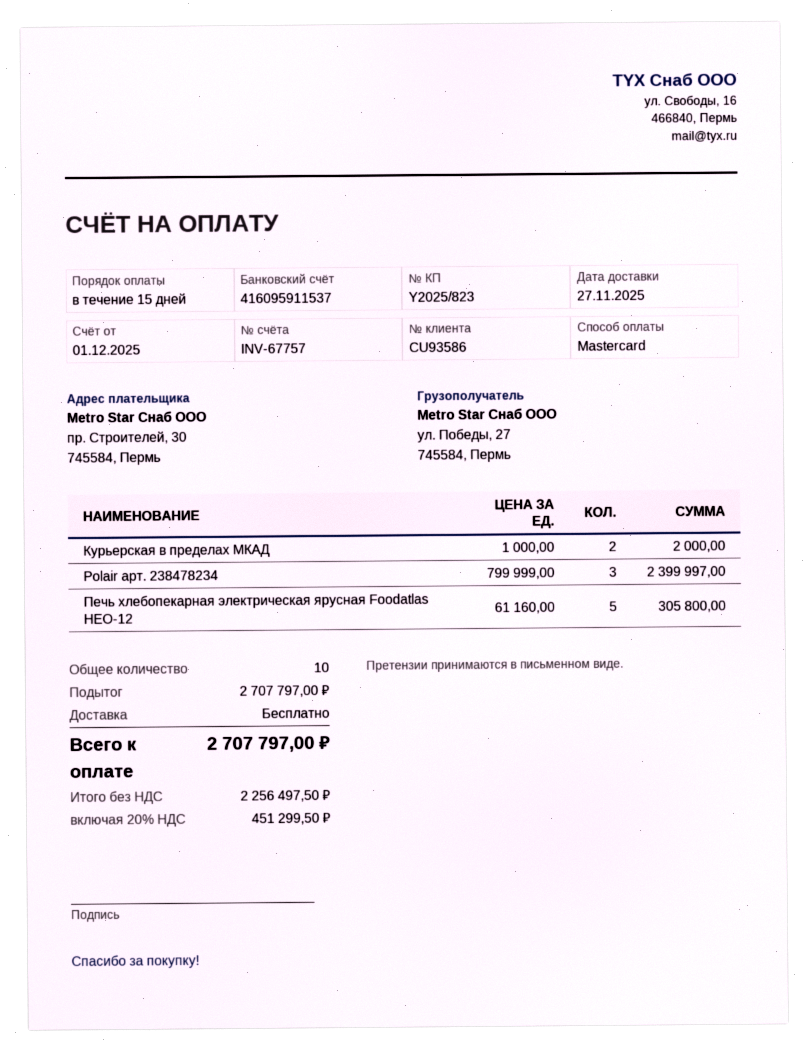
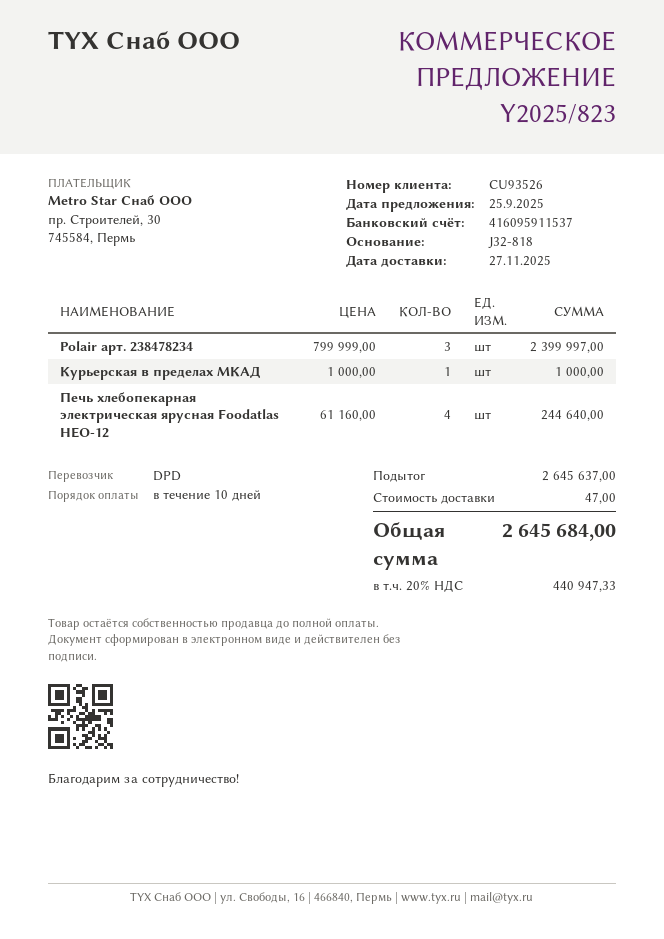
payment terms: 15 days -> 10 days
customer number: CU93586 -> CU93526
Курьерская в пределах МКАД: 2 x 1000.00 = 2000.00 -> 1 x 1000.00 = 1000.00
Печь хлебопекарная электрическая ярусная Foodatlas HEO-12: 5 x 61160.00 = 305800.00 -> 4 x 61160.00 = 244640.00
subtotal: 2707797.00 -> 2645637.00
shipping: 0.00 -> 47.00
tax: 20% = 451299.50 -> 20% = 440947.33
total: 2707797.00 -> 2645684.00

